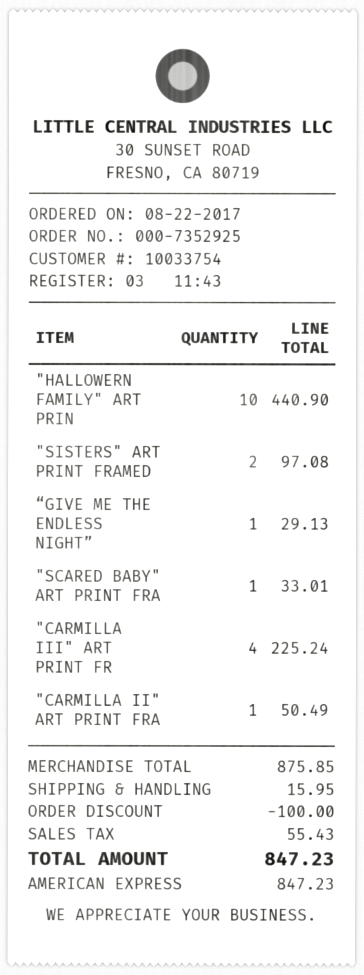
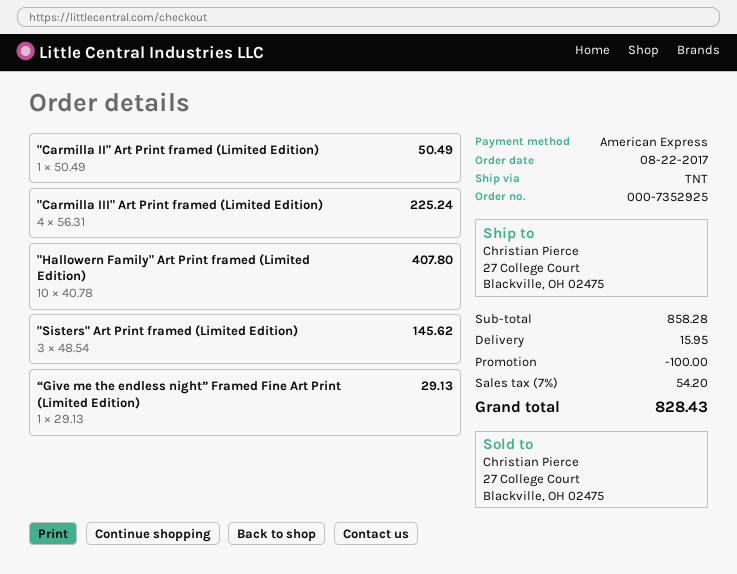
"HALLOWERN FAMILY" ART PRIN: 10 for 440.90 -> 10 for 407.80
"SISTERS" ART PRINT FRAMED: 2 for 97.08 -> 3 for 145.62
"SCARED BABY" ART PRINT FRA: 1 for 33.01 -> none
subtotal: 875.85 -> 858.28
tax: 55.43 -> 54.20
total: 847.23 -> 828.43

